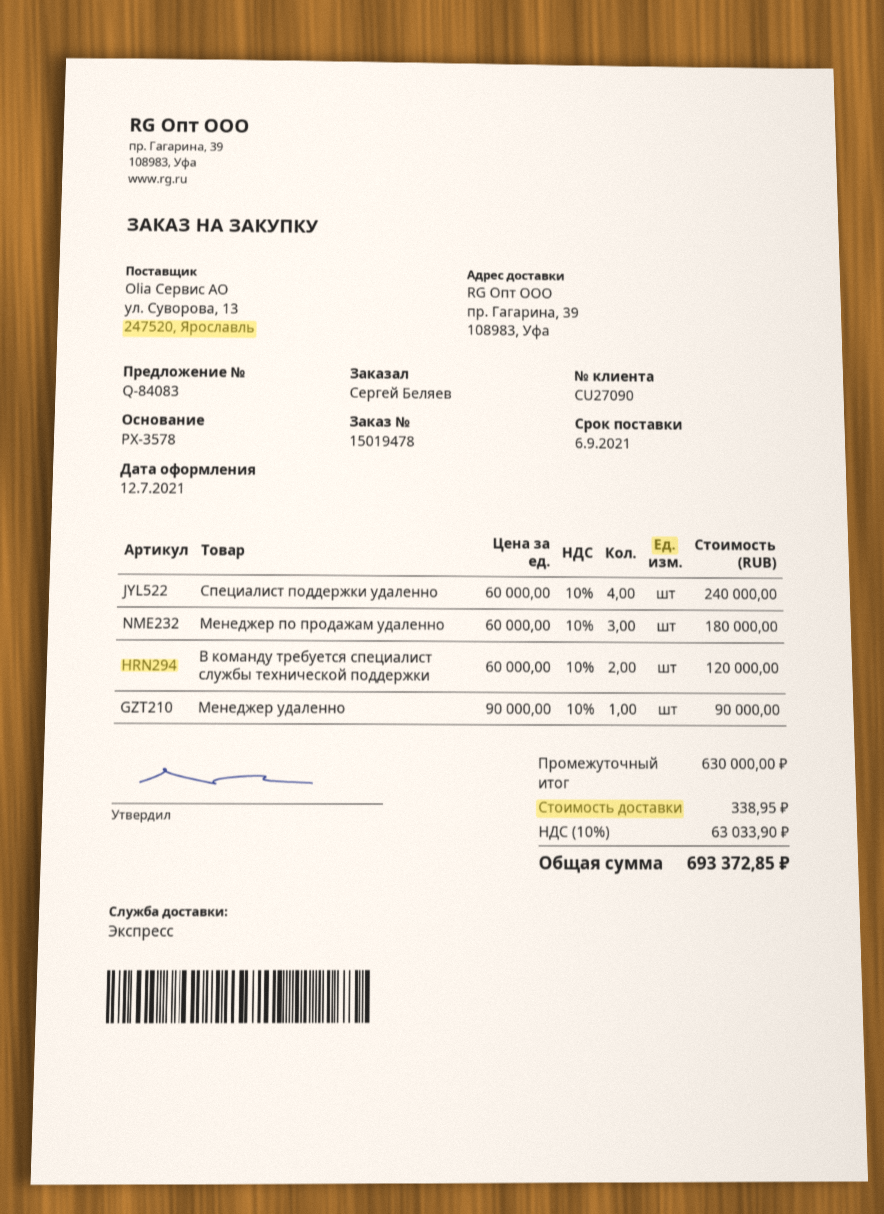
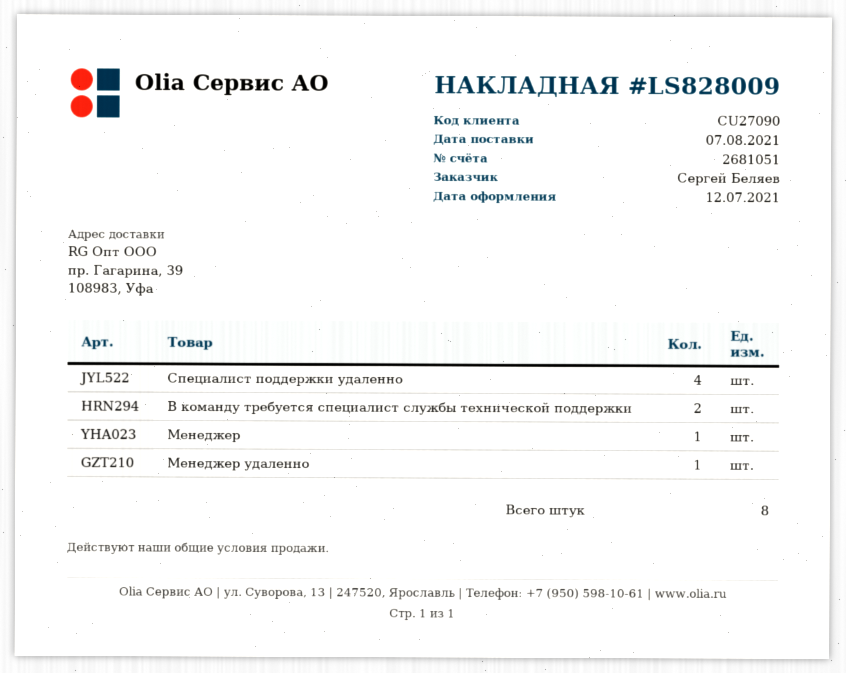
delivery date: 2021-09-06 -> 2021-08-07
Менеджер по продажам удаленно: 3 -> none
Менеджер: none -> 1

